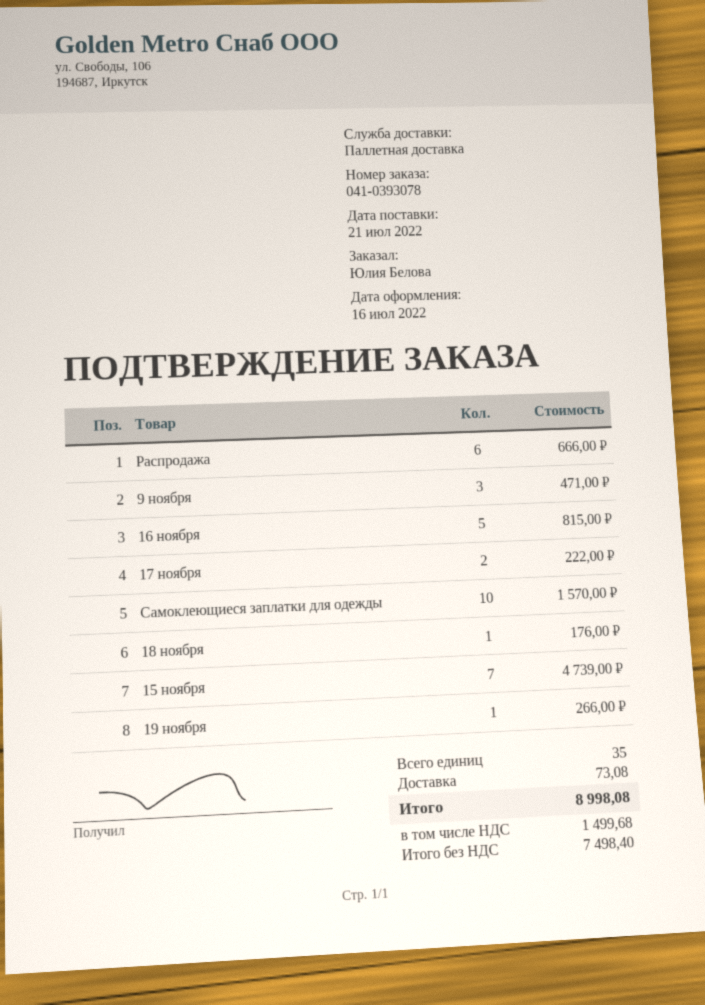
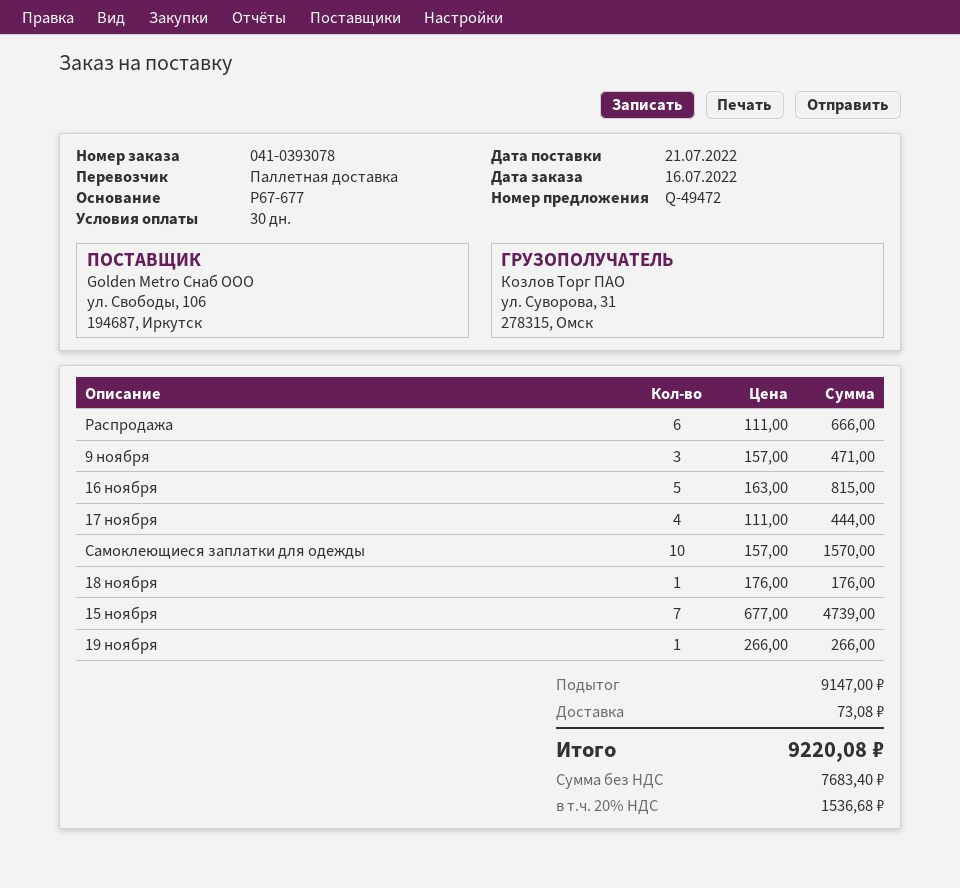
17 ноября: 2 for 222.00 -> 4 for 444.00
net: 7498.40 -> 7683.40
tax: 1499.68 -> 1536.68
total: 8998.08 -> 9220.08

